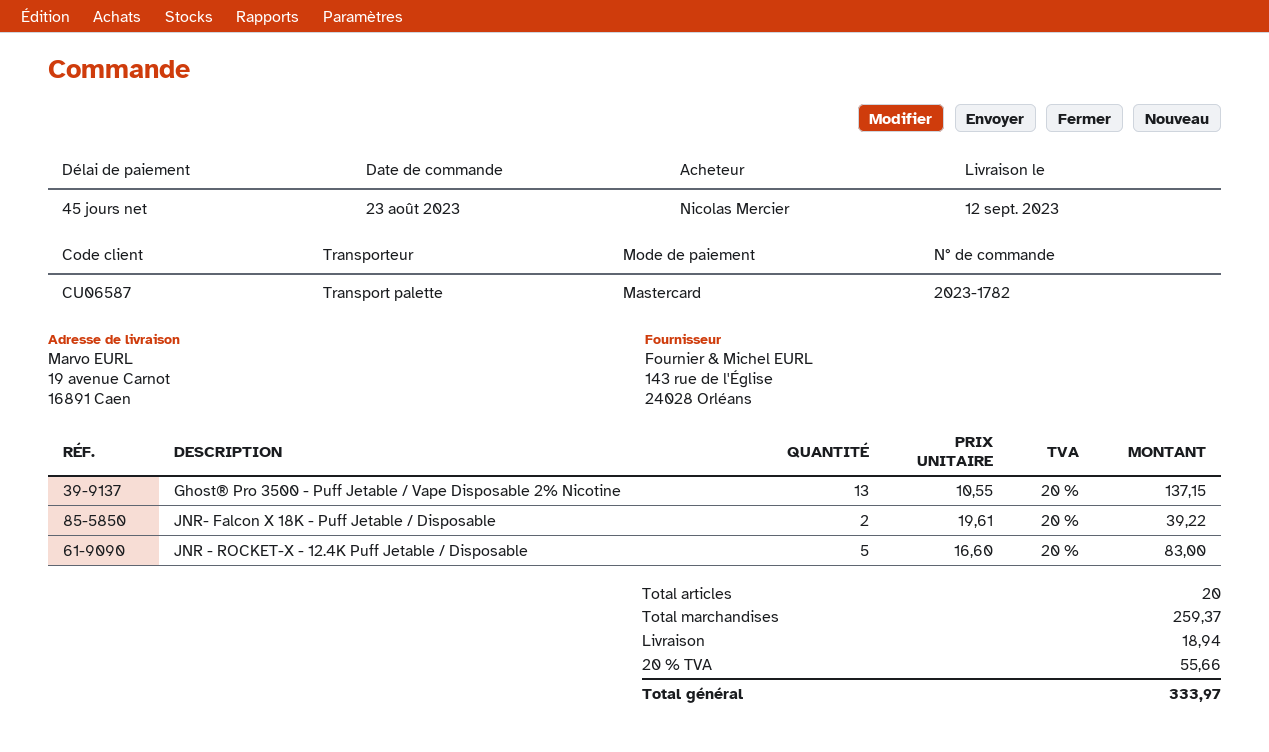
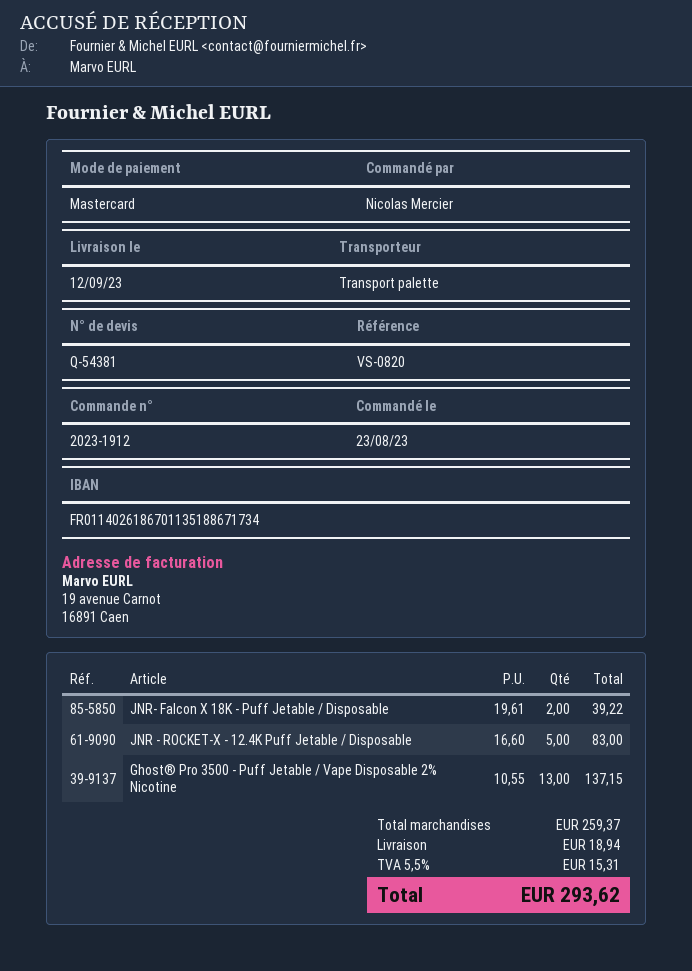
order number: 2023-1782 -> 2023-1912
tax: 20% = 55.66 -> 5.5% = 15.31
total: 333.97 -> 293.62

